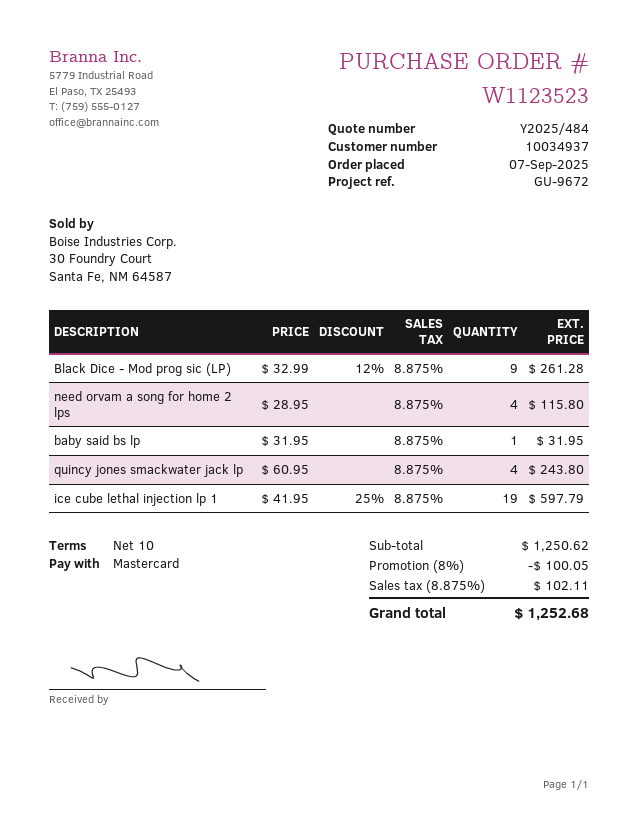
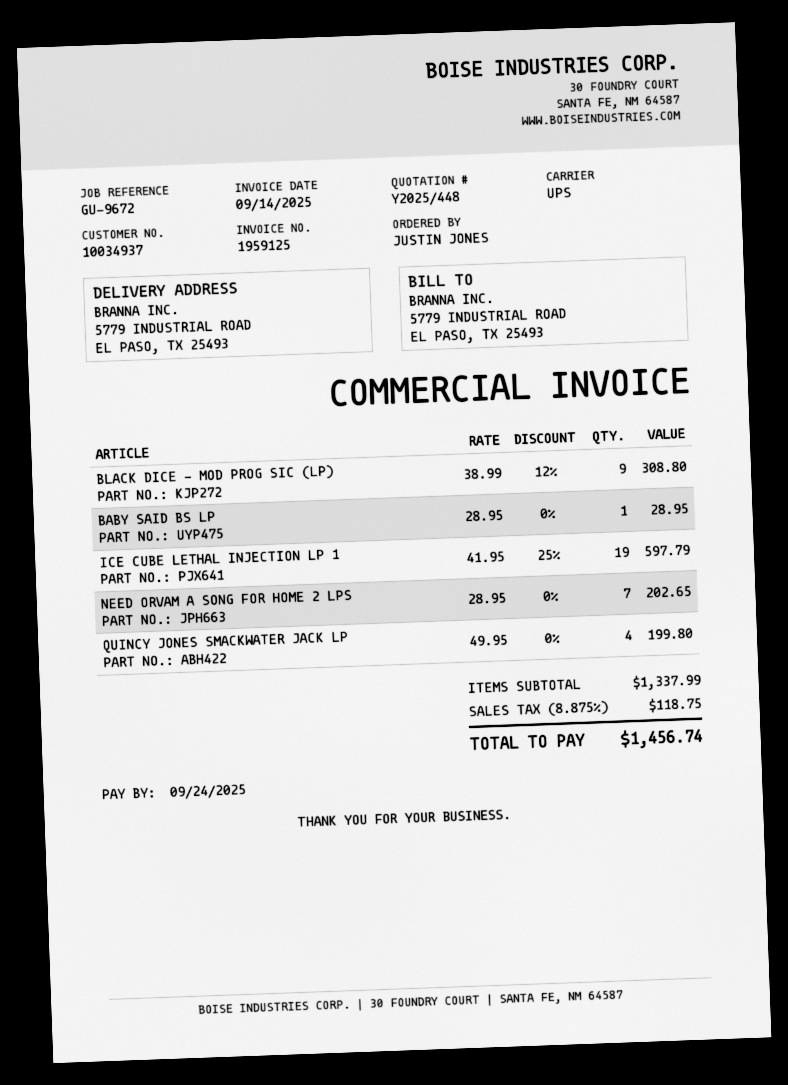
quote number: Y2025/484 -> Y2025/448
Black Dice - Mod prog sic (LP): 9 x 32.99 - 12% = 261.28 -> 9 x 38.99 - 12% = 308.80
need orvam a song for home 2 lps: 4 x 28.95 = 115.80 -> 7 x 28.95 = 202.65
baby said bs lp: 1 x 31.95 = 31.95 -> 1 x 28.95 = 28.95
quincy jones smackwater jack lp: 4 x 60.95 = 243.80 -> 4 x 49.95 = 199.80
subtotal: 1250.62 -> 1337.99
discount: 8% = 100.05 -> none
tax: 8.875% = 102.11 -> 8.875% = 118.75
total: 1252.68 -> 1456.74

